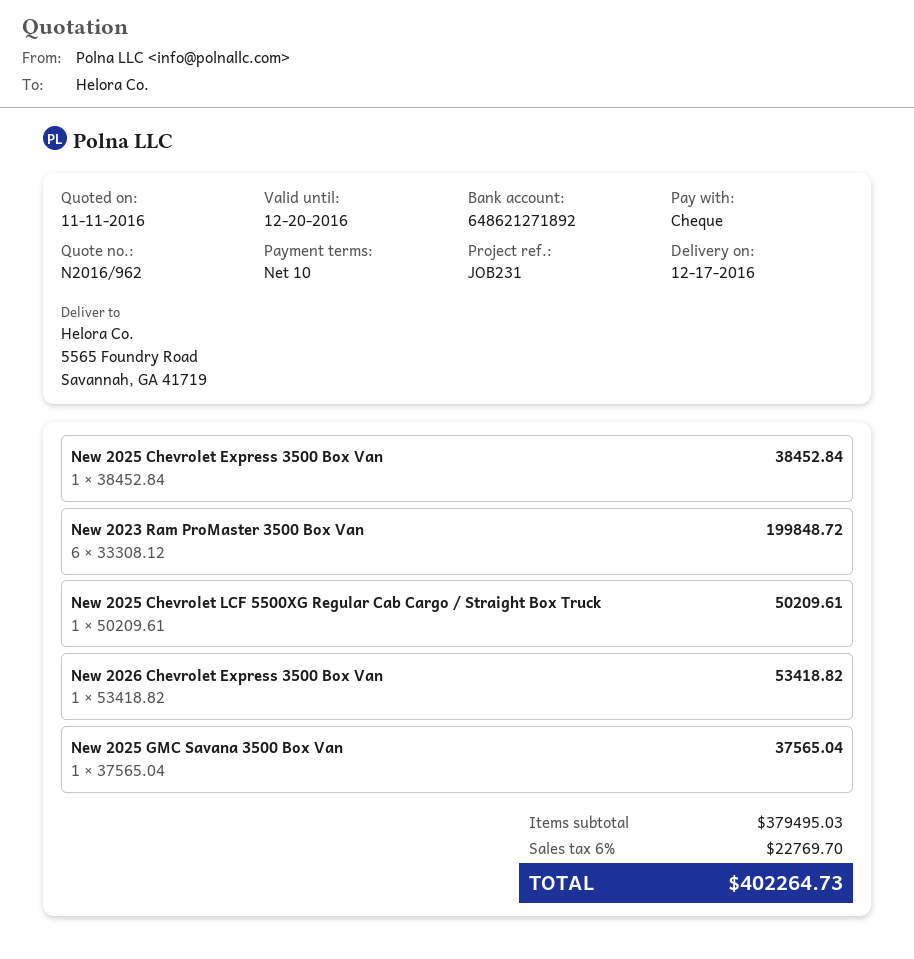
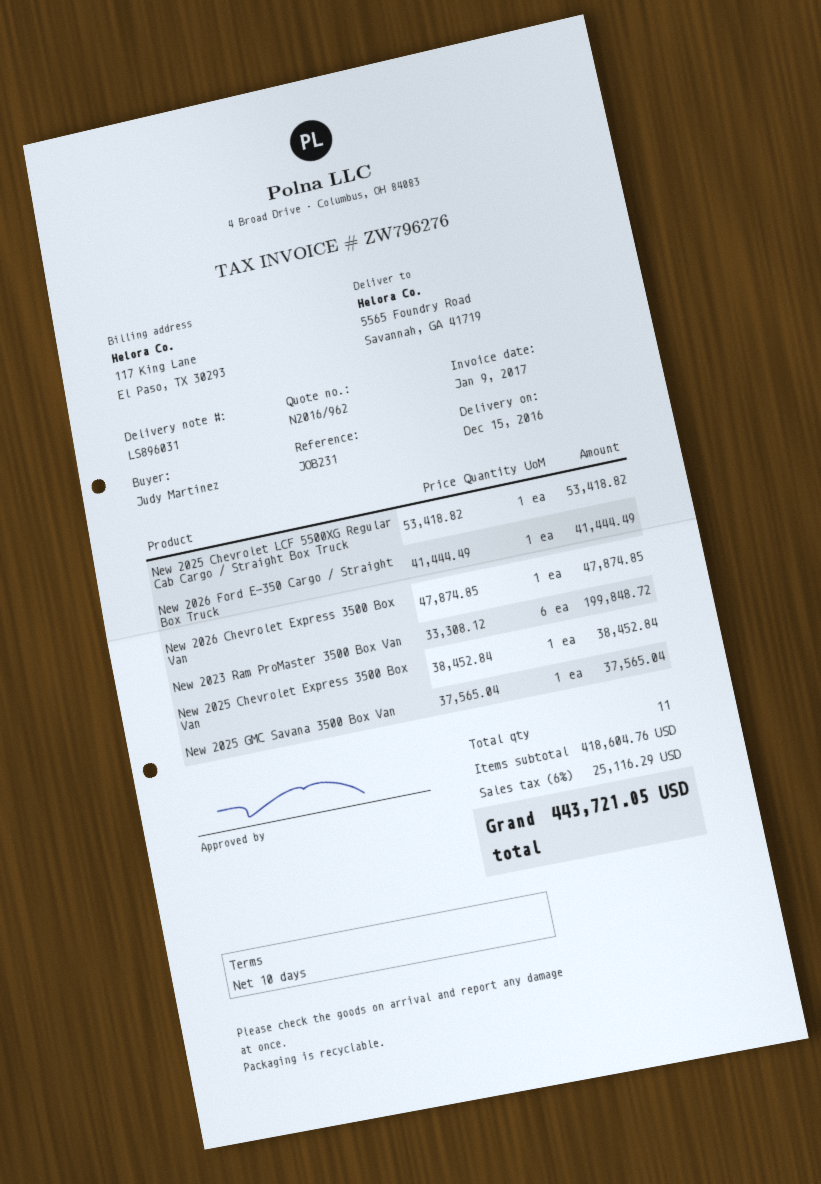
delivery date: 2016-12-17 -> 2016-12-15
New 2025 Chevrolet LCF 5500XG Regular Cab Cargo / Straight Box Truck: 1 x 50209.61 = 50209.61 -> 1 x 53418.82 = 53418.82
New 2026 Chevrolet Express 3500 Box Van: 1 x 53418.82 = 53418.82 -> 1 x 47874.85 = 47874.85
New 2026 Ford E-350 Cargo / Straight Box Truck: none -> 1 x 41444.49 = 41444.49
subtotal: 379495.03 -> 418604.76
tax: 6% = 22769.70 -> 6% = 25116.29
total: 402264.73 -> 443721.05

